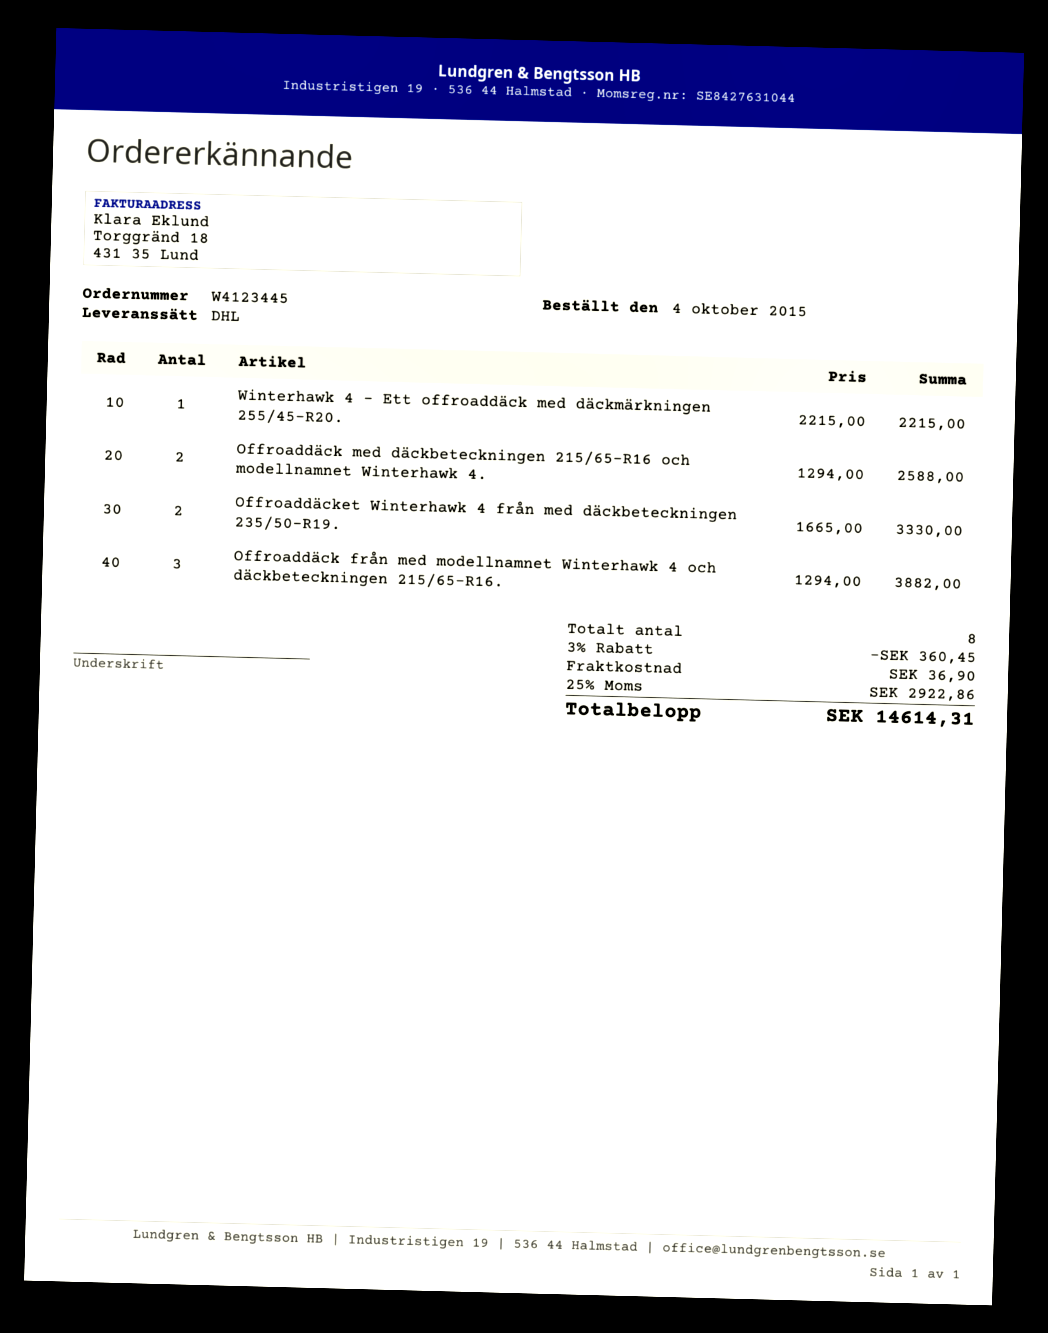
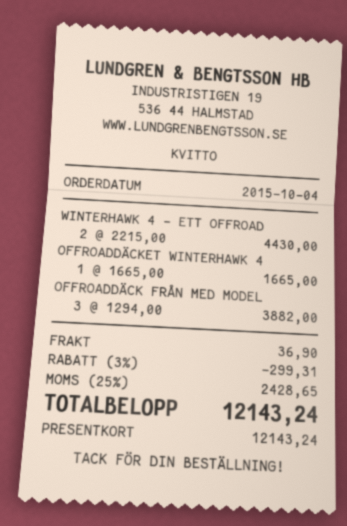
Winterhawk 4 - Ett offroaddäck med däckmärkningen 255/45-R20.: 1 x 2215.00 = 2215.00 -> 2 x 2215.00 = 4430.00
Offroaddäck med däckbeteckningen 215/65-R16 och modellnamnet Winterhawk 4.: 2 x 1294.00 = 2588.00 -> none
Offroaddäcket Winterhawk 4 från med däckbeteckningen 235/50-R19.: 2 x 1665.00 = 3330.00 -> 1 x 1665.00 = 1665.00
discount: 3% = 360.45 -> 3% = 299.31
tax: 25% = 2922.86 -> 25% = 2428.65
total: 14614.31 -> 12143.24

